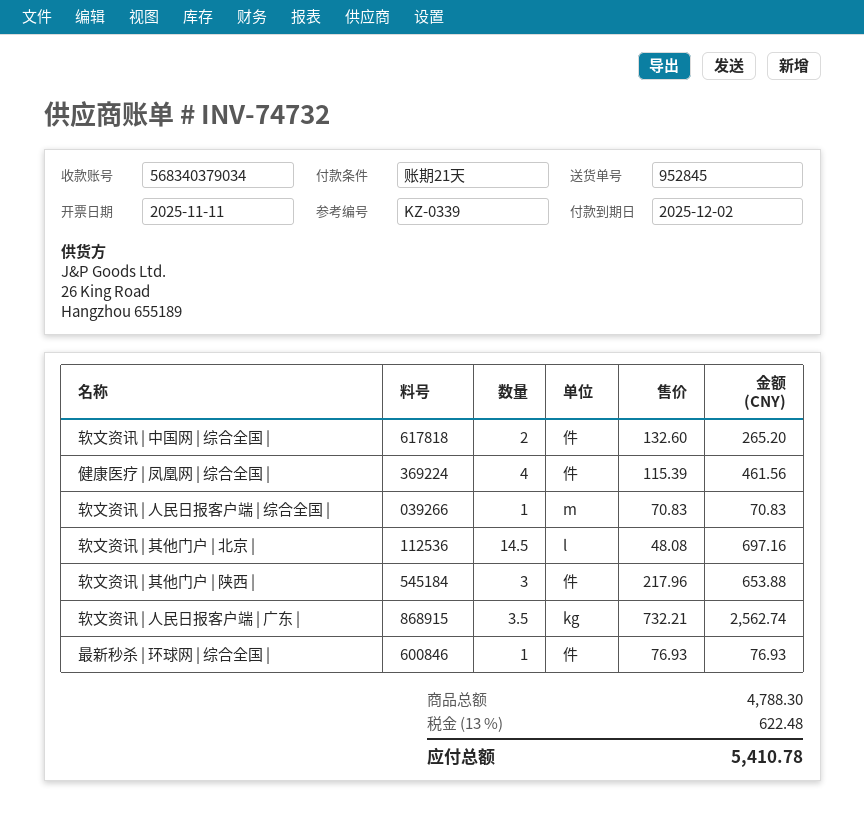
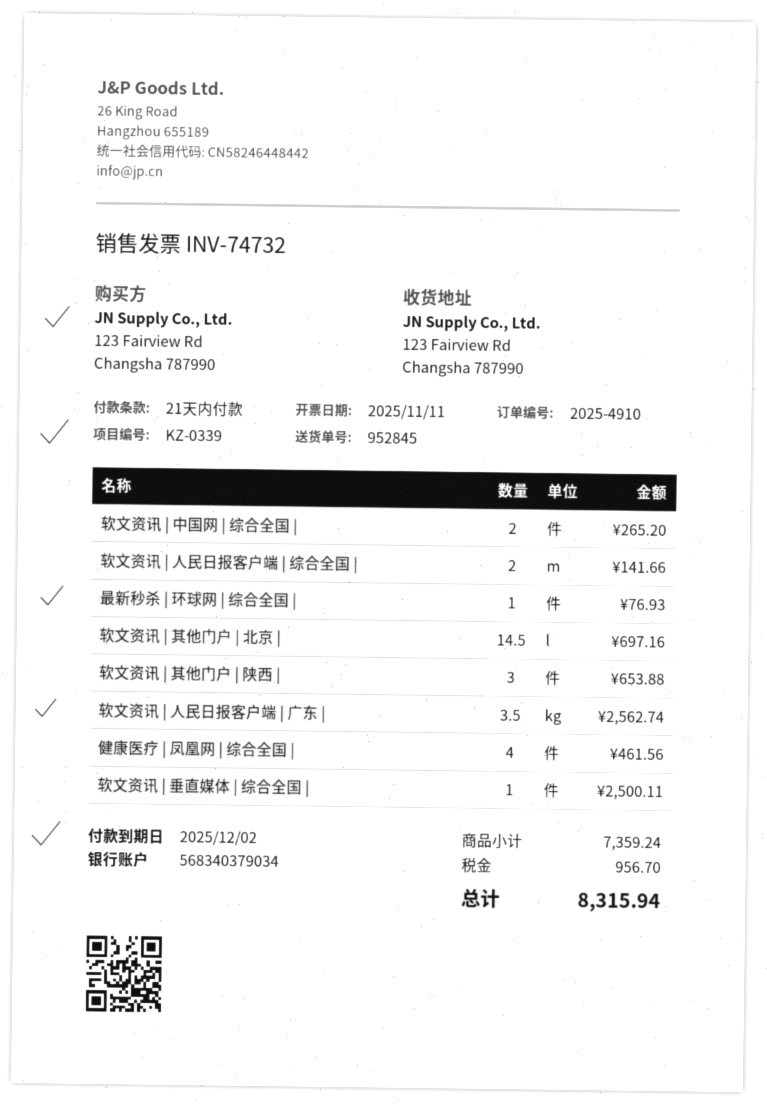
软文资讯 | 人民日报客户端 | 综合全国 |: 1 for 70.83 -> 2 for 141.66
软文资讯 | 垂直媒体 | 综合全国 |: none -> 1 for 2500.11
subtotal: 4788.30 -> 7359.24
tax: 622.48 -> 956.70
total: 5410.78 -> 8315.94

